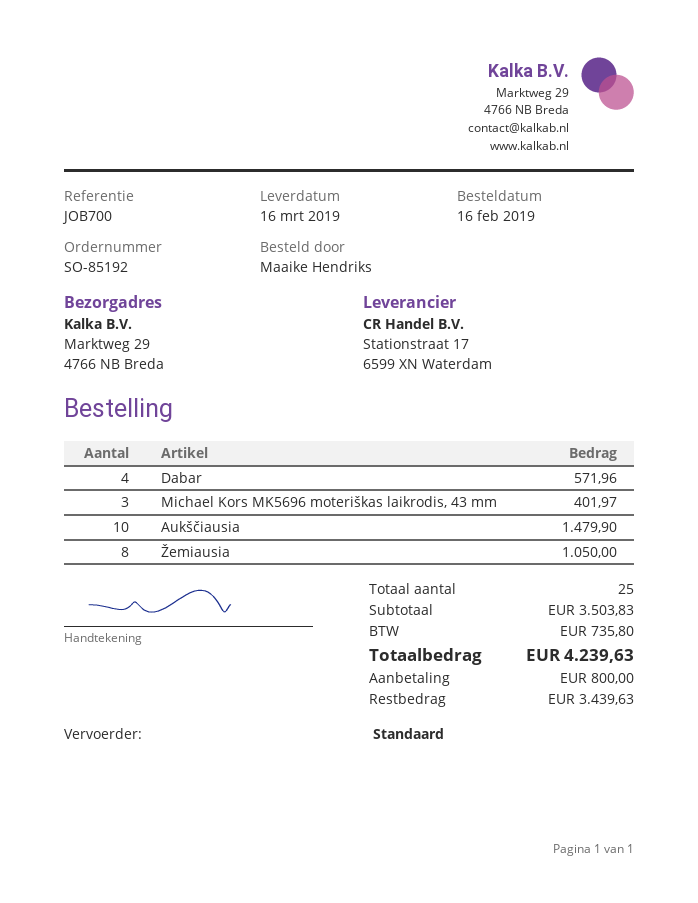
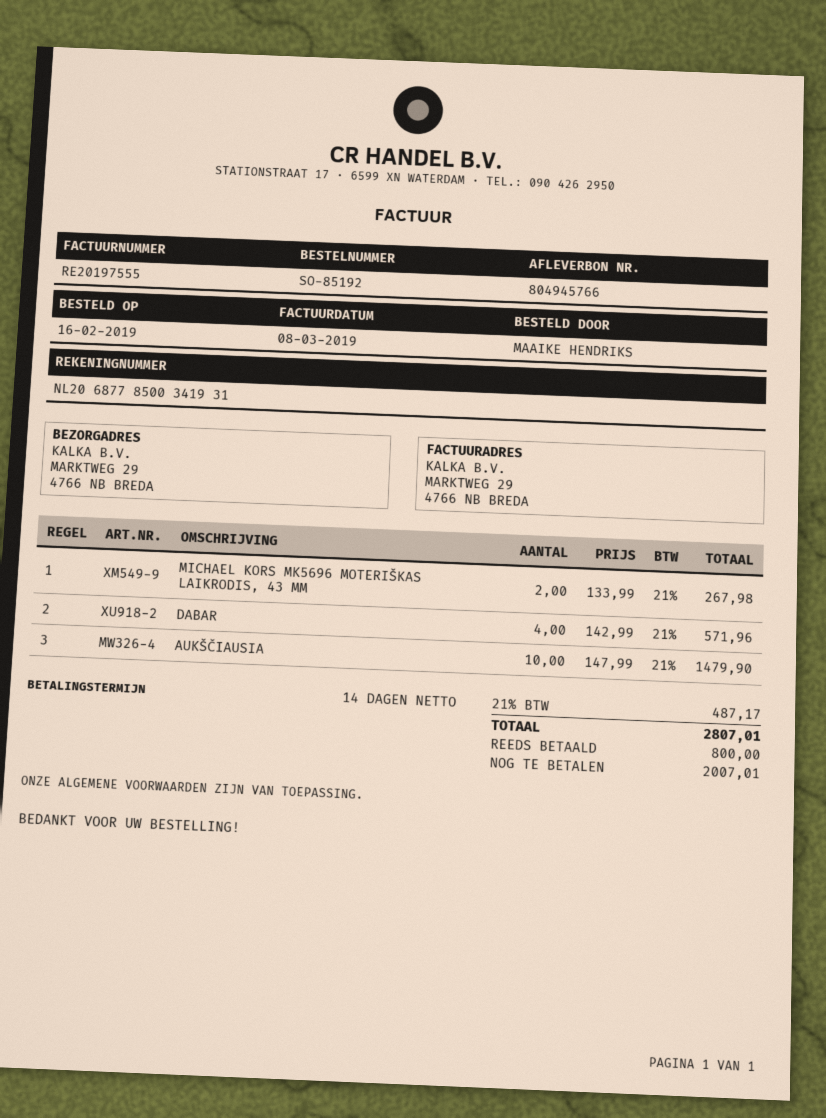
Michael Kors MK5696 moteriškas laikrodis, 43 mm: 3 for 401.97 -> 2 for 267.98
Žemiausia: 8 for 1050.00 -> none
tax: 735.80 -> 487.17
total: 4239.63 -> 2807.01
balance: 3439.63 -> 2007.01

